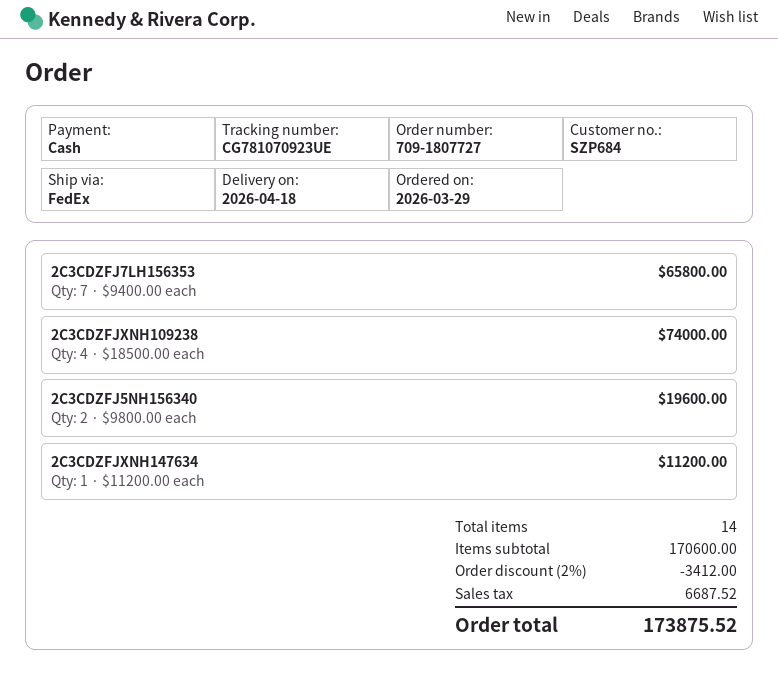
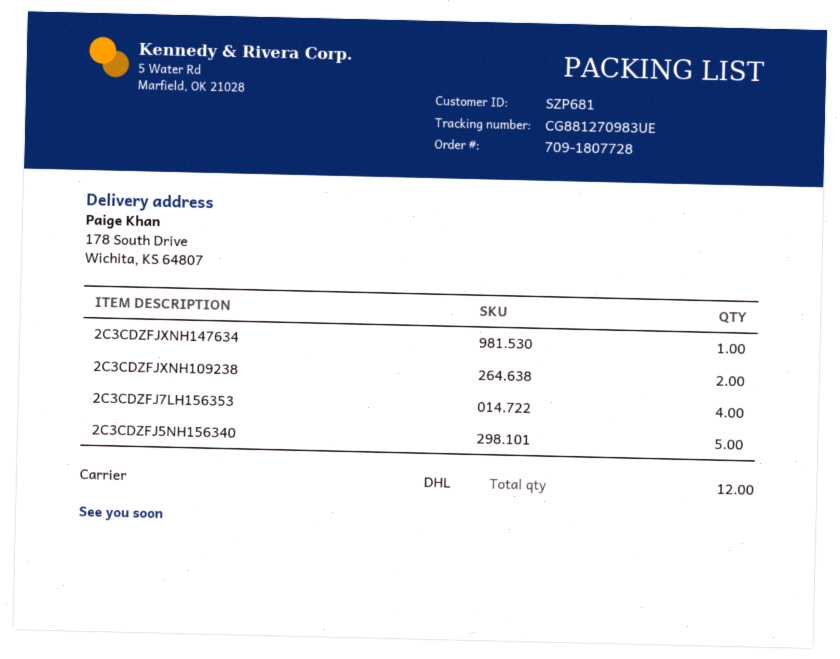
order number: 709-1807727 -> 709-1807728
customer number: SZP684 -> SZP681
shipping method: FedEx -> DHL
tracking number: CG781070923UE -> CG881270983UE
2C3CDZFJ7LH156353: 7 -> 4
2C3CDZFJXNH109238: 4 -> 2
2C3CDZFJ5NH156340: 2 -> 5
total quantity: 14 -> 12

